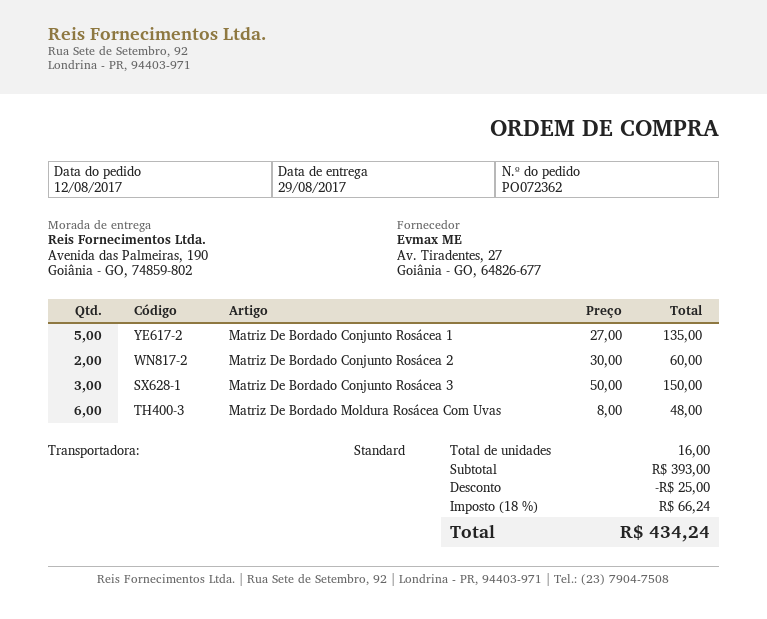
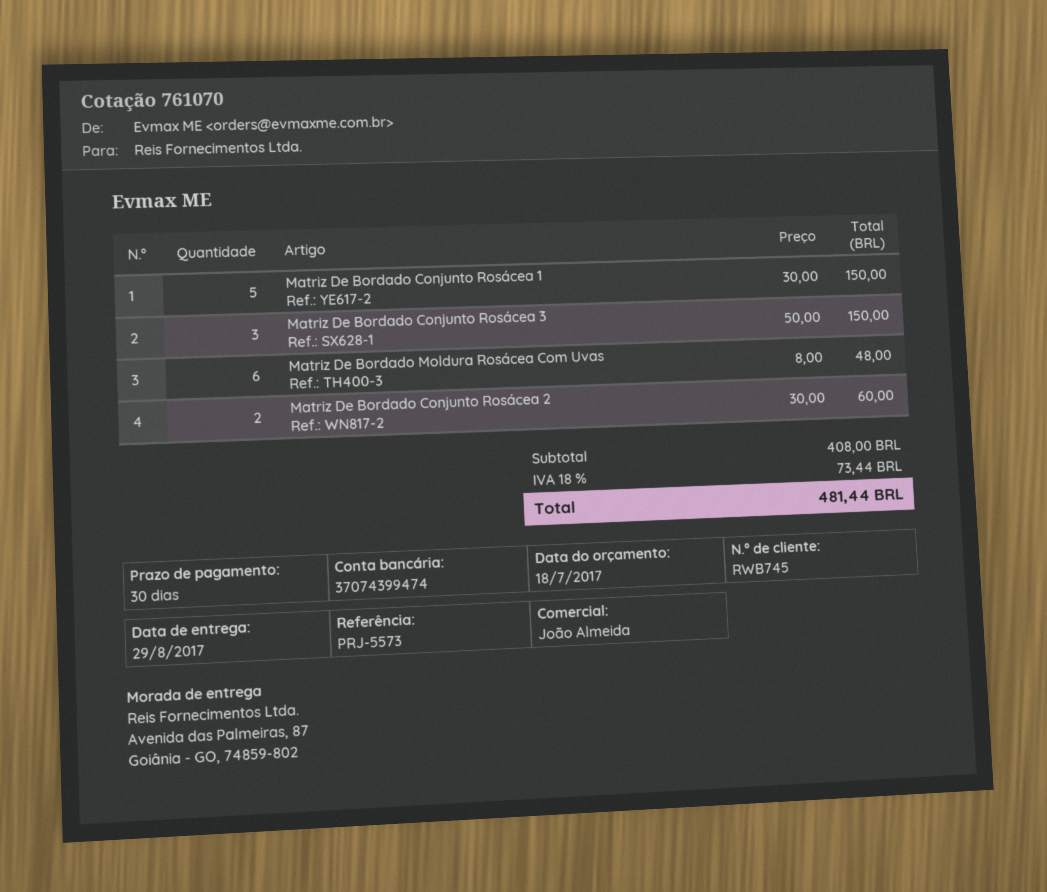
ship to: Avenida das Palmeiras, 190, Goiânia - GO, 74859-802 -> Avenida das Palmeiras, 87, Goiânia - GO, 74859-802
Matriz De Bordado Conjunto Rosácea 1: 5 x 27.00 = 135.00 -> 5 x 30.00 = 150.00
subtotal: 393.00 -> 408.00
discount: 25.00 -> none
tax: 18% = 66.24 -> 18% = 73.44
total: 434.24 -> 481.44

